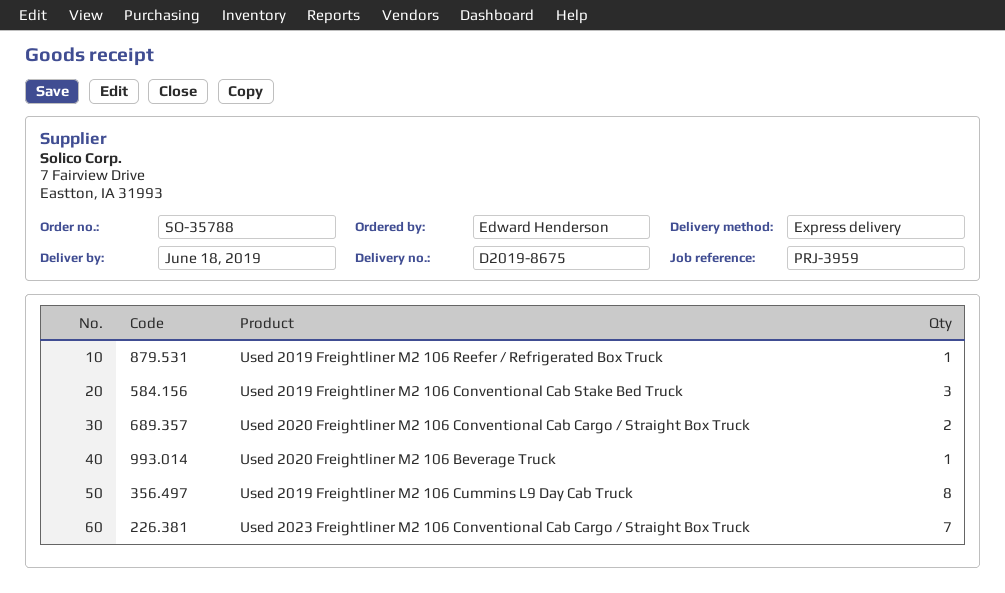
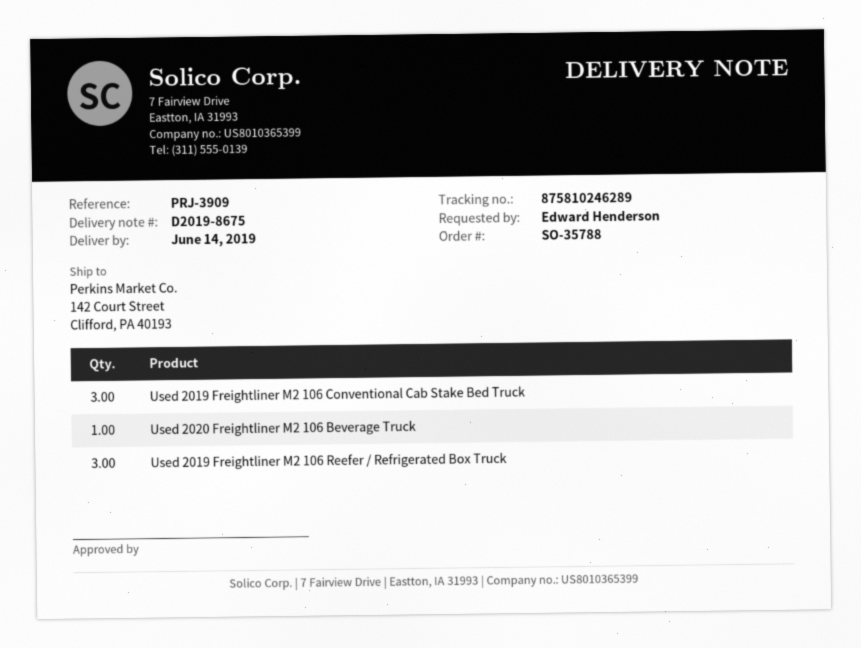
delivery date: 2019-06-18 -> 2019-06-14
reference: PRJ-3959 -> PRJ-3909
Used 2019 Freightliner M2 106 Reefer / Refrigerated Box Truck: 1 -> 3
Used 2020 Freightliner M2 106 Conventional Cab Cargo / Straight Box Truck: 2 -> none
Used 2019 Freightliner M2 106 Cummins L9 Day Cab Truck: 8 -> none
Used 2023 Freightliner M2 106 Conventional Cab Cargo / Straight Box Truck: 7 -> none

